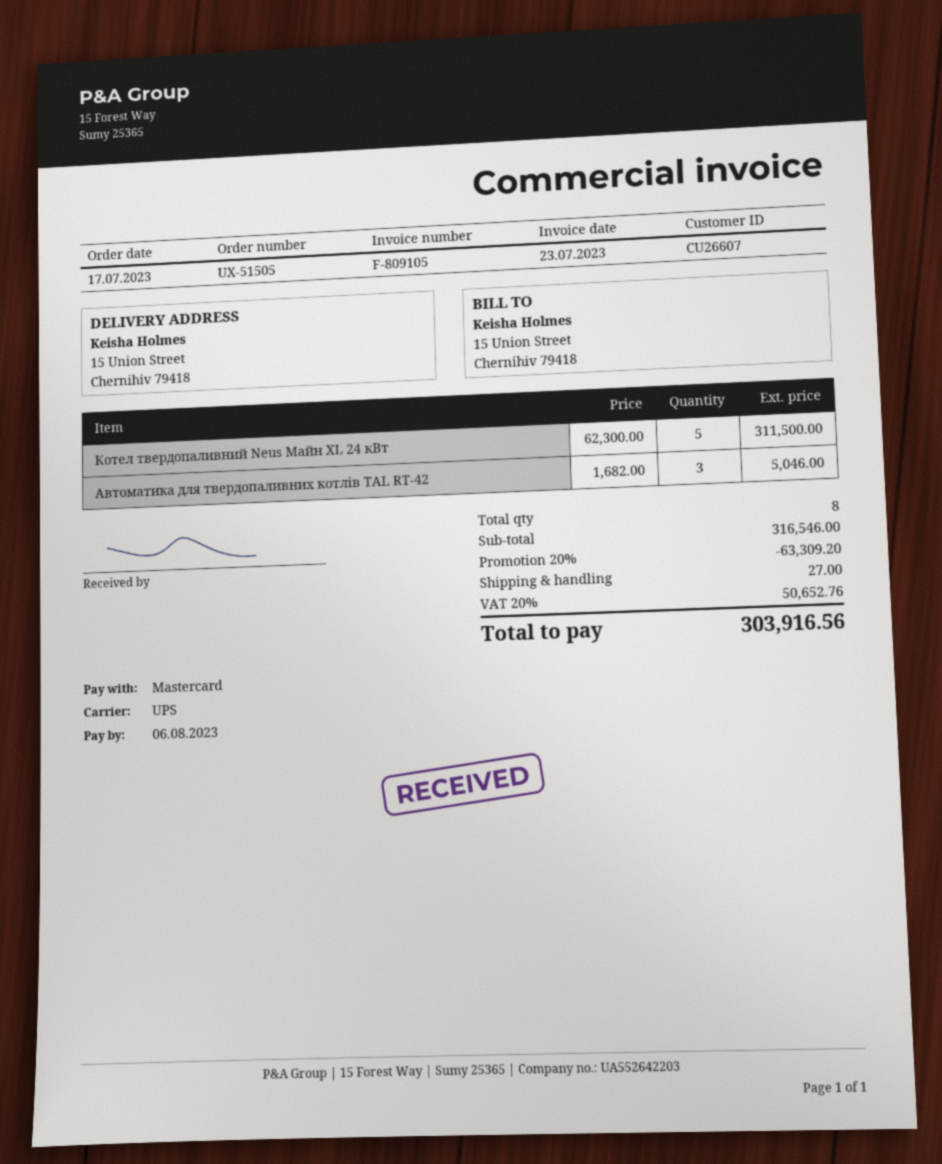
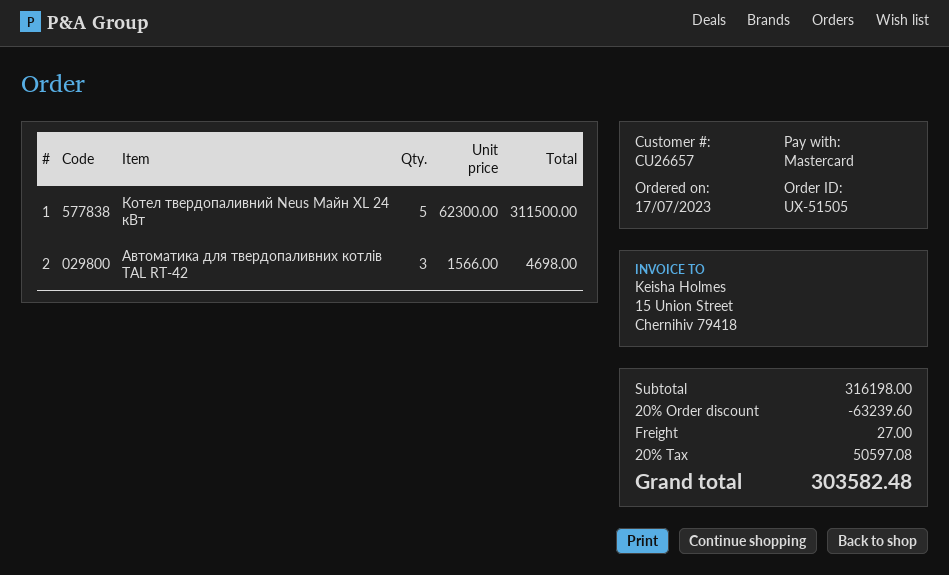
customer number: CU26607 -> CU26657
Автоматика для твердопаливних котлів TAL RT-42: 3 x 1682.00 = 5046.00 -> 3 x 1566.00 = 4698.00
subtotal: 316546.00 -> 316198.00
discount: 20% = 63309.20 -> 20% = 63239.60
tax: 20% = 50652.76 -> 20% = 50597.08
total: 303916.56 -> 303582.48

